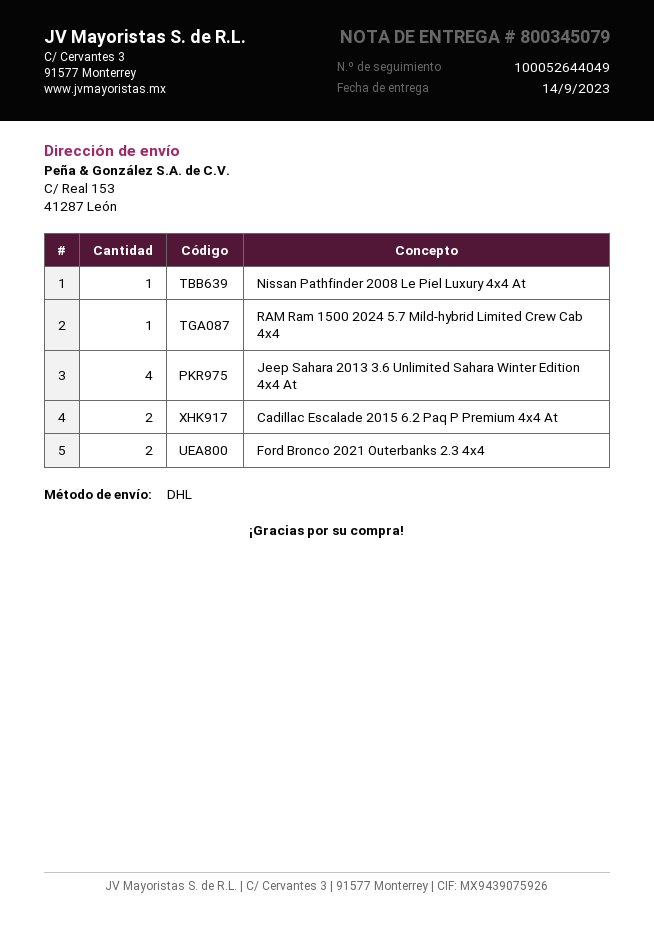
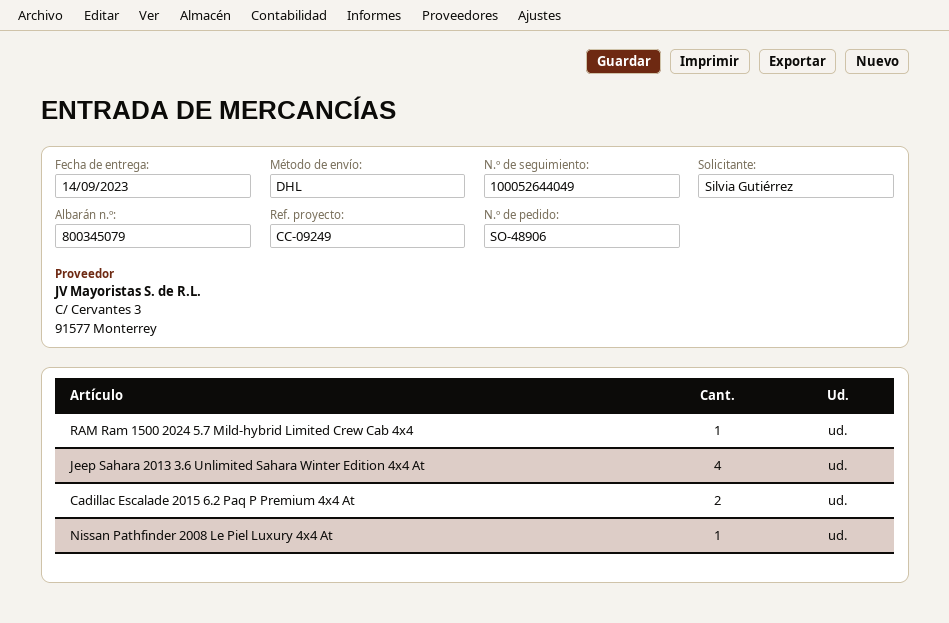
Ford Bronco 2021 Outerbanks 2.3 4x4: 2 -> none

